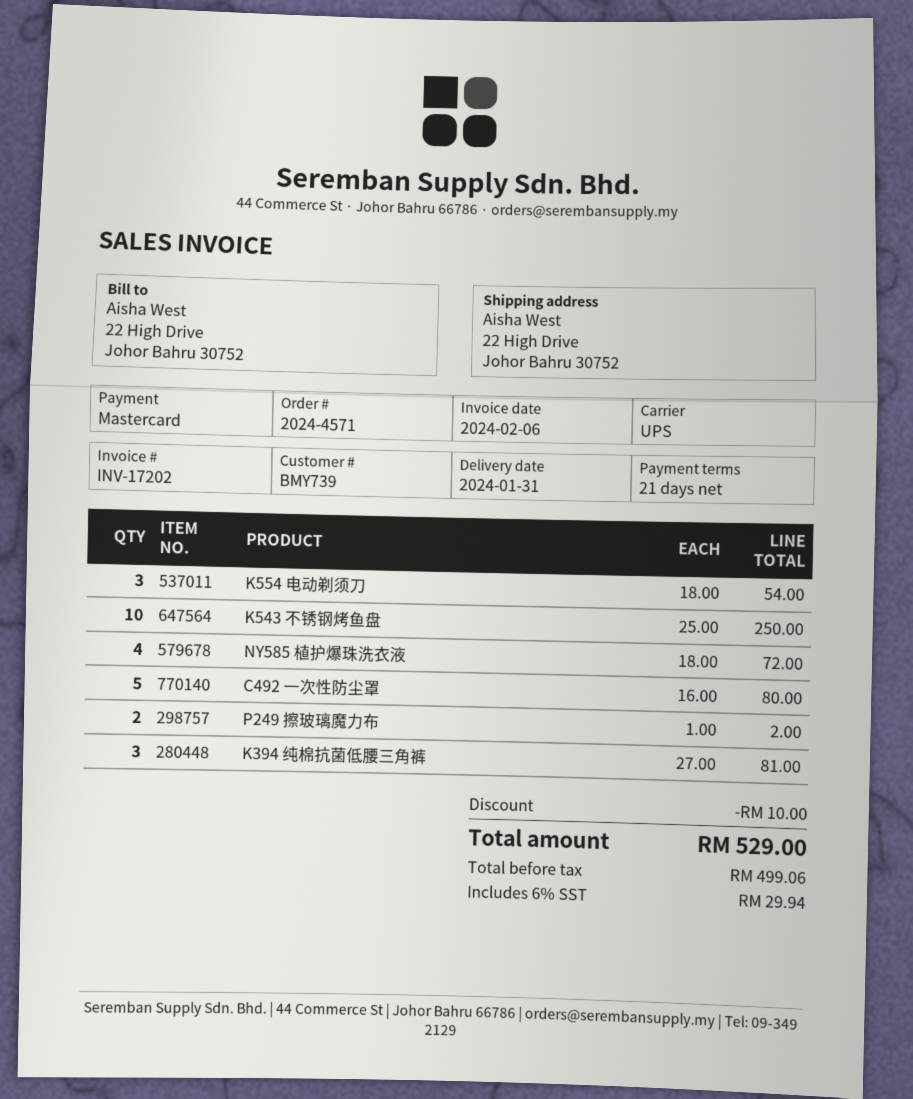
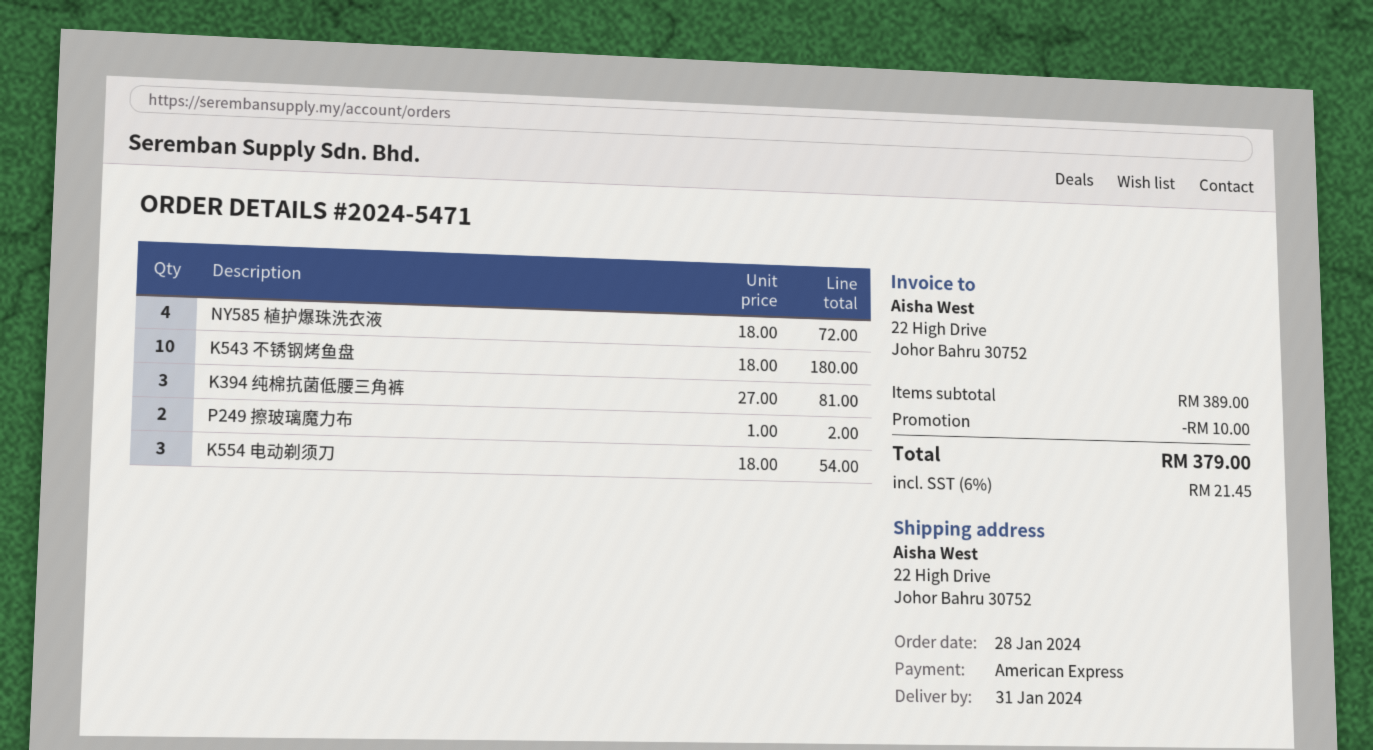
order number: 2024-4571 -> 2024-5471
payment method: Mastercard -> American Express
K543 不锈钢烤鱼盘: 10 x 25.00 = 250.00 -> 10 x 18.00 = 180.00
C492 一次性防尘罩: 5 x 16.00 = 80.00 -> none
tax: 6% = 29.94 -> 6% = 21.45
total: 529.00 -> 379.00

